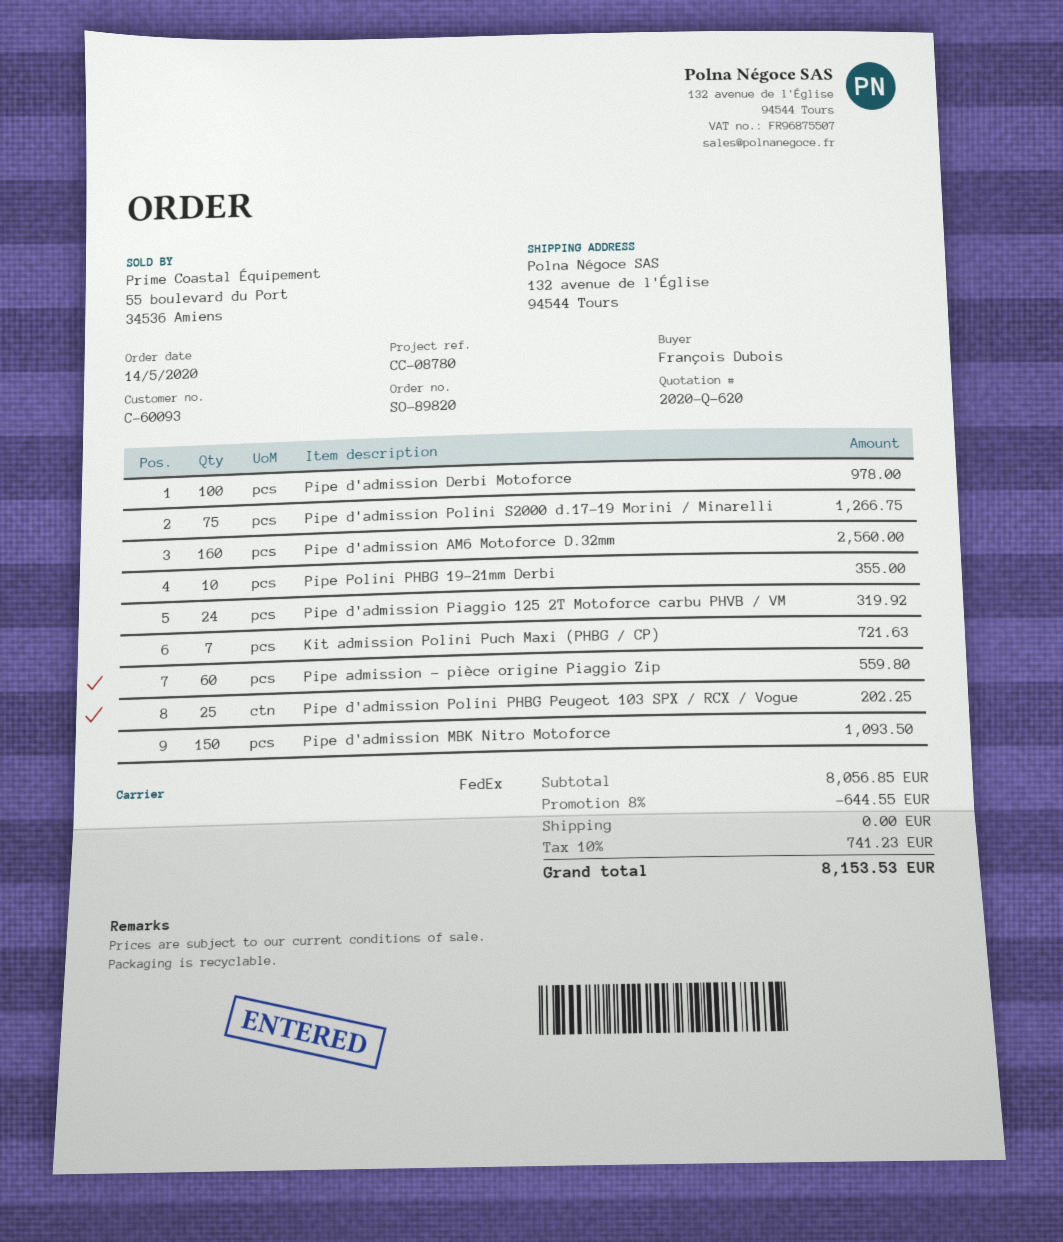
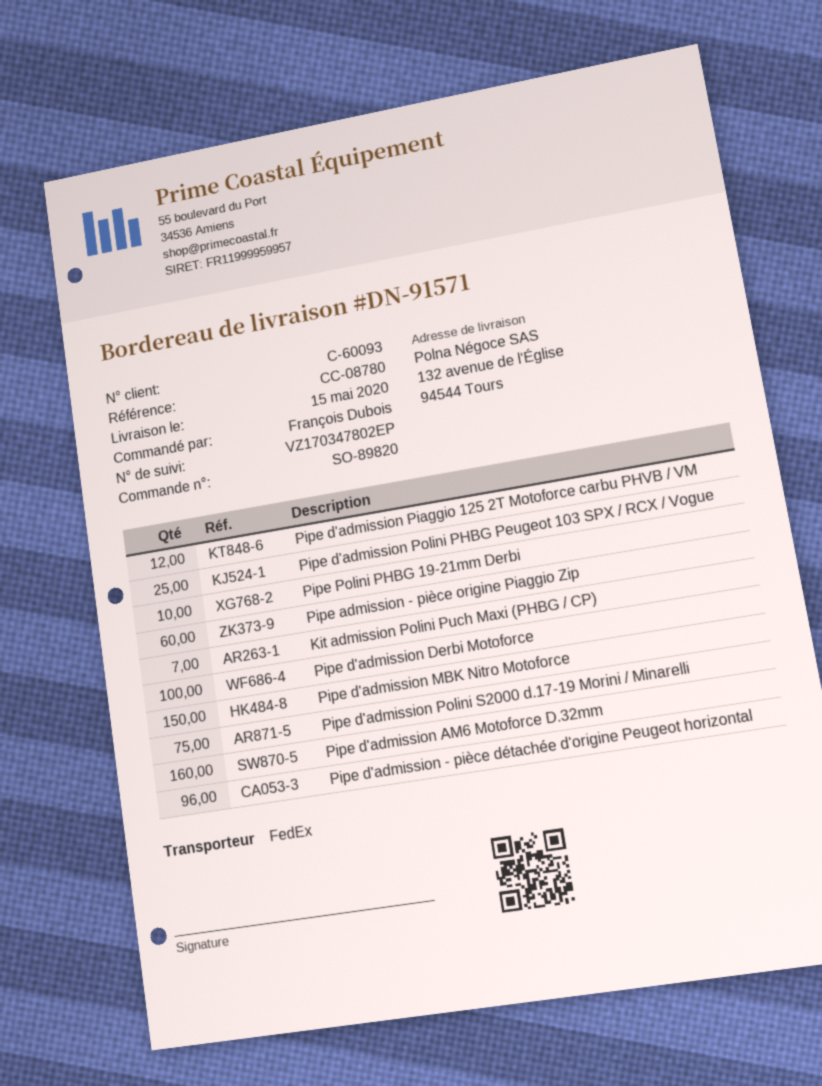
Pipe d'admission Piaggio 125 2T Motoforce carbu PHVB / VM: 24 -> 12
Pipe d'admission - pièce détachée d'origine Peugeot horizontal: none -> 96

